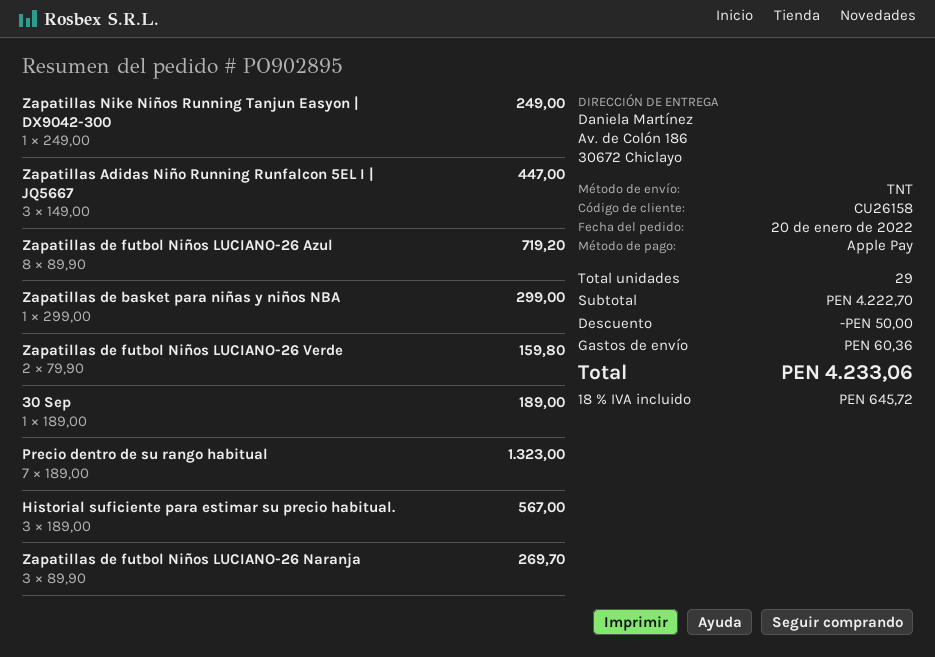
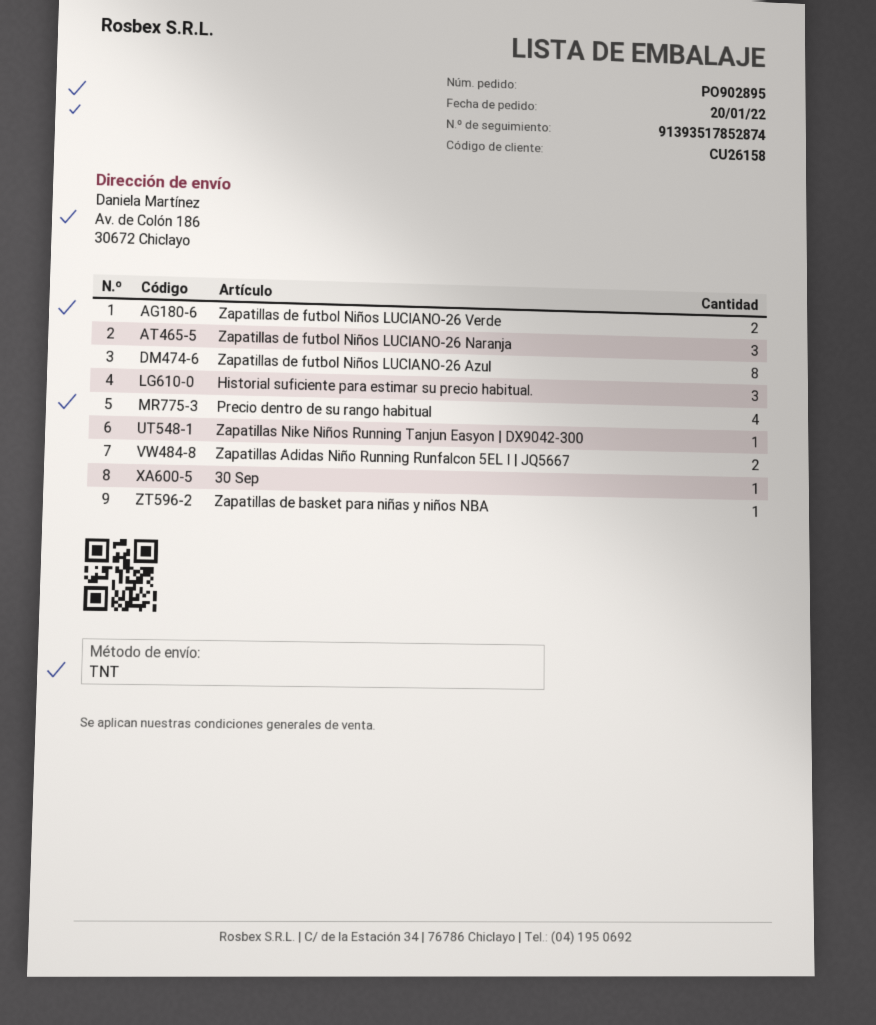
Zapatillas Adidas Niño Running Runfalcon 5EL I | JQ5667: 3 -> 2
Precio dentro de su rango habitual: 7 -> 4

